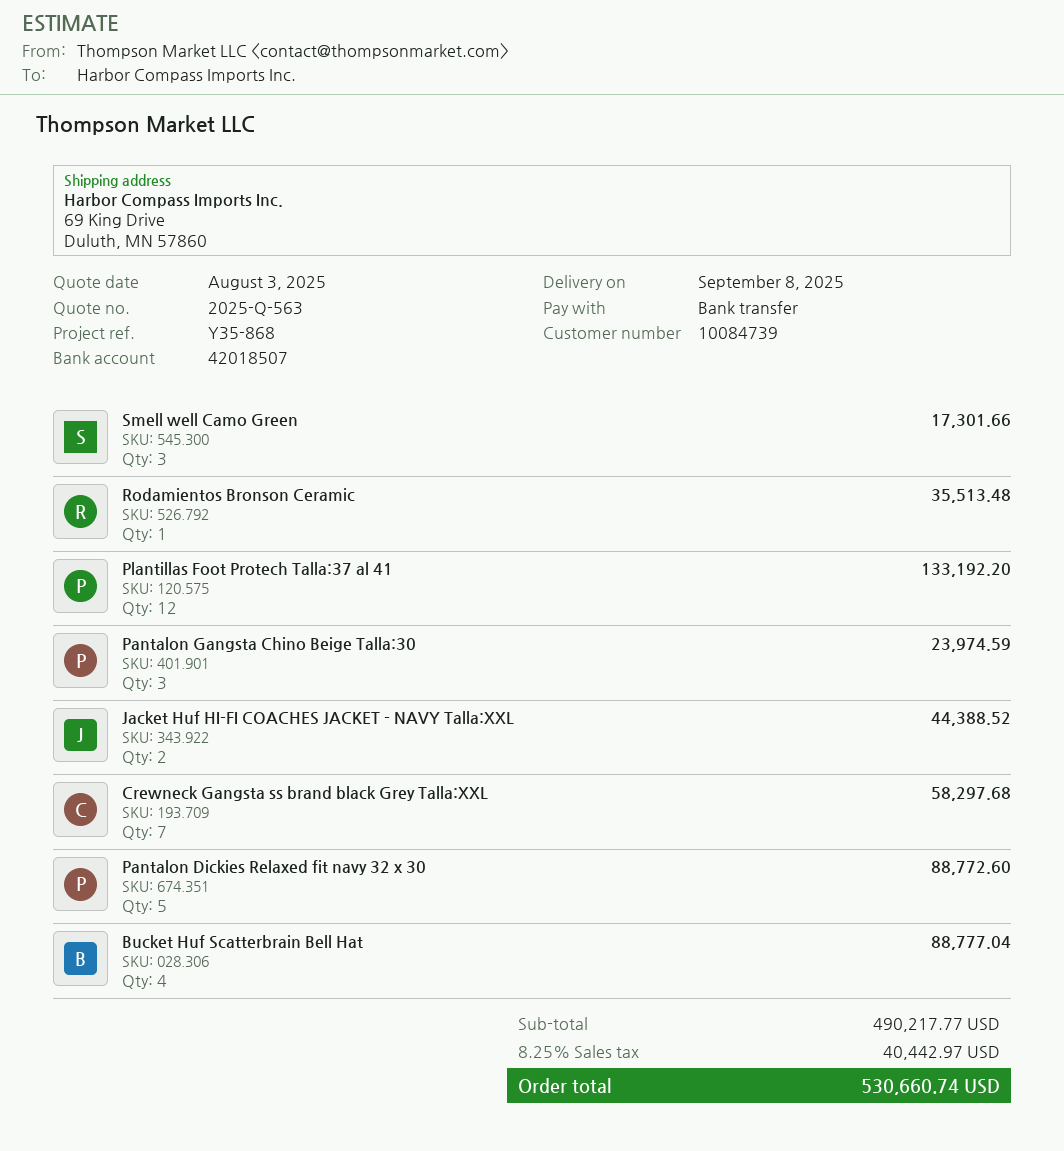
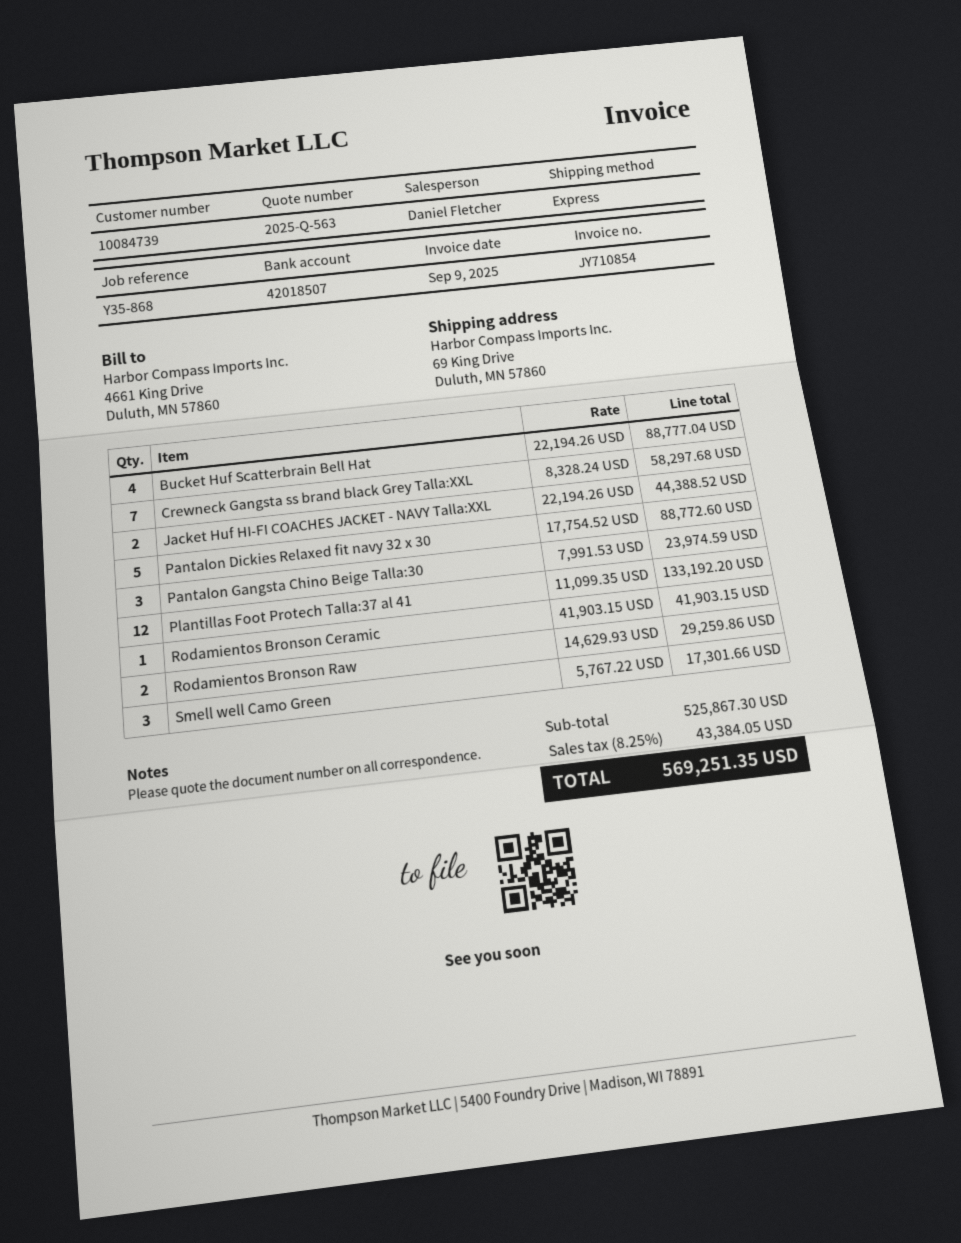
Rodamientos Bronson Ceramic: 1 for 35513.48 -> 1 for 41903.15
Rodamientos Bronson Raw: none -> 2 for 29259.86
subtotal: 490217.77 -> 525867.30
tax: 8.25% = 40442.97 -> 8.25% = 43384.05
total: 530660.74 -> 569251.35

